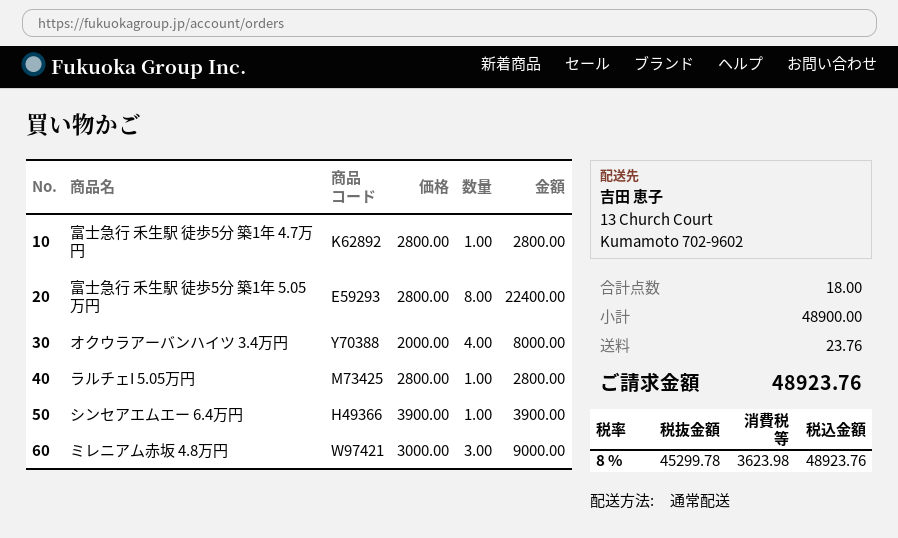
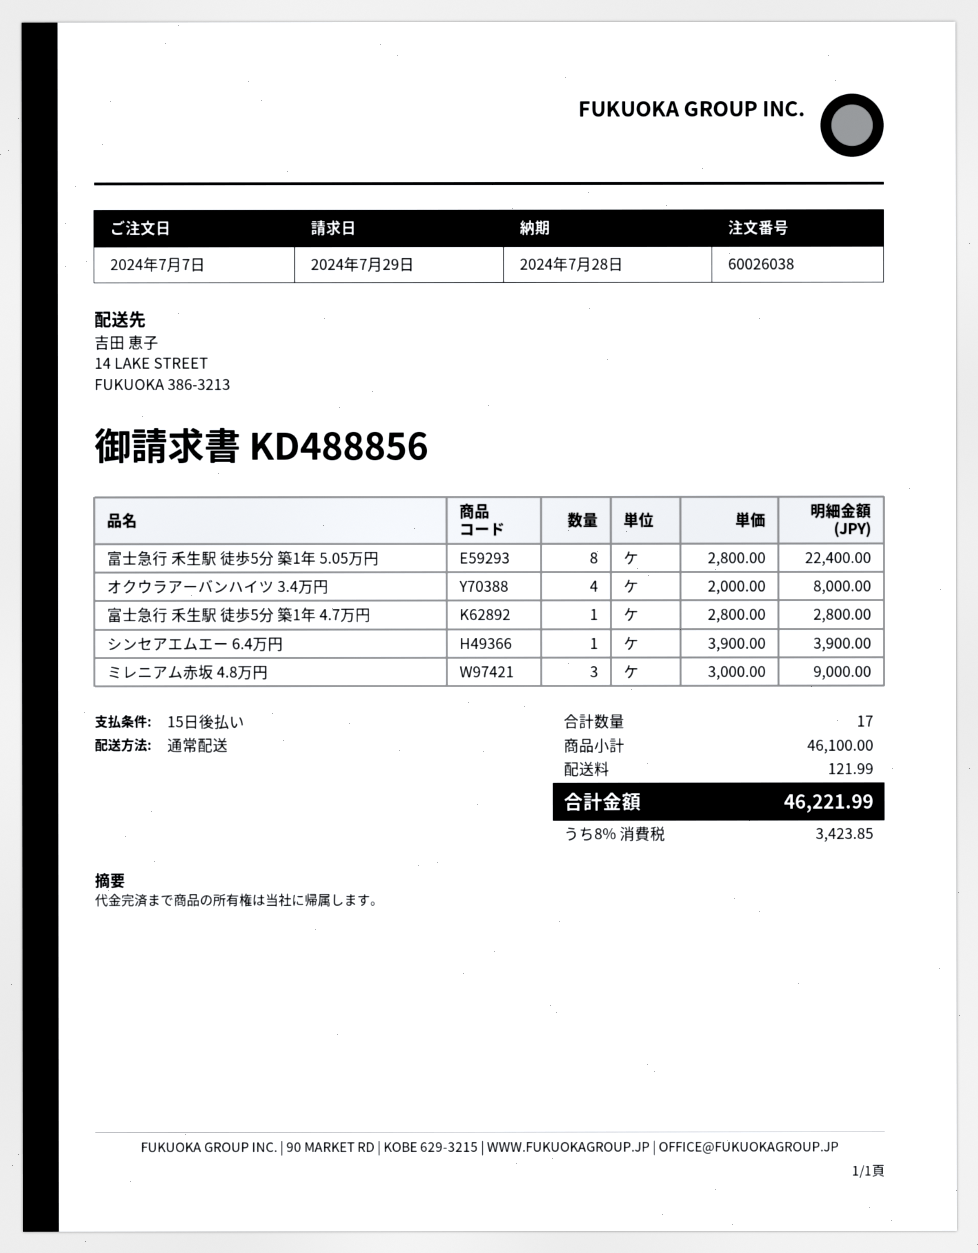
ship to: 13 Church Court, Kumamoto 702-9602 -> 14 LAKE STREET, FUKUOKA 386-3213
ラルチェI 5.05万円: 1 x 2800.00 = 2800.00 -> none
total quantity: 18 -> 17
subtotal: 48900.00 -> 46100.00
shipping: 23.76 -> 121.99
tax: 8% = 3623.98 -> 8% = 3423.85
total: 48923.76 -> 46221.99

